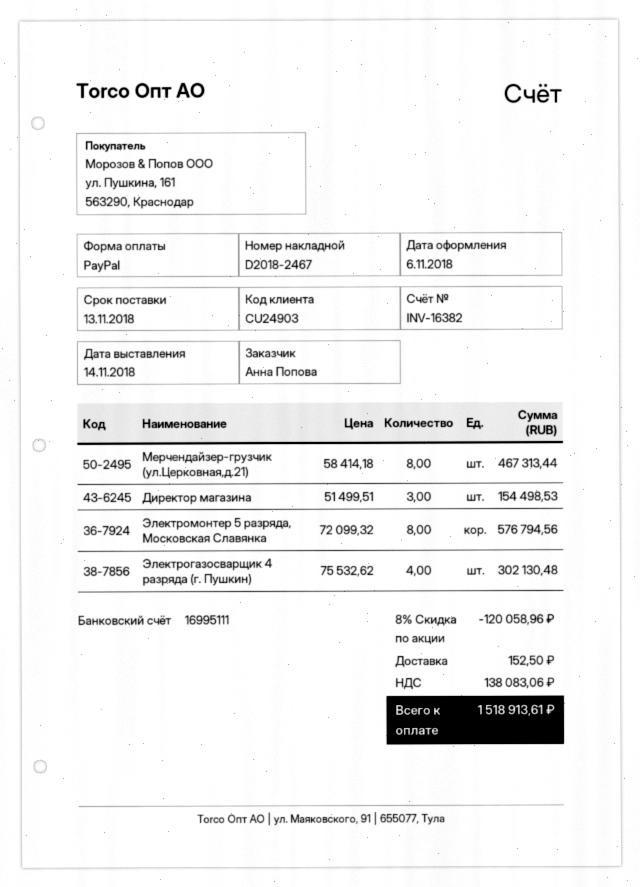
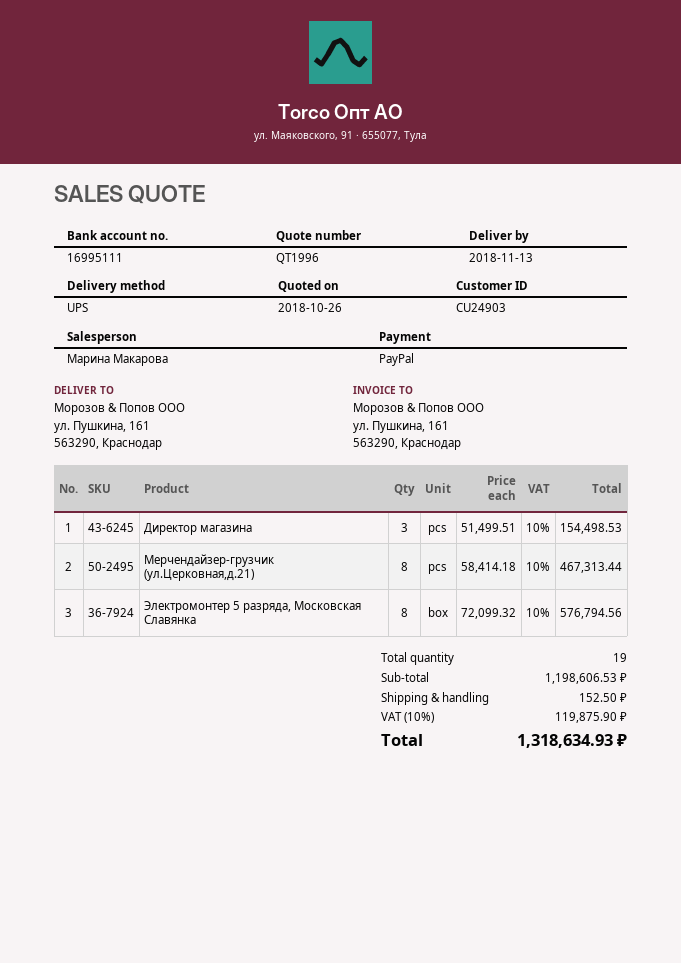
Электрогазосварщик 4 разряда (г. Пушкин): 4 x 75532.62 = 302130.48 -> none
discount: 8% = 120058.96 -> none
tax: 138083.06 -> 119875.90
total: 1518913.61 -> 1318634.93

